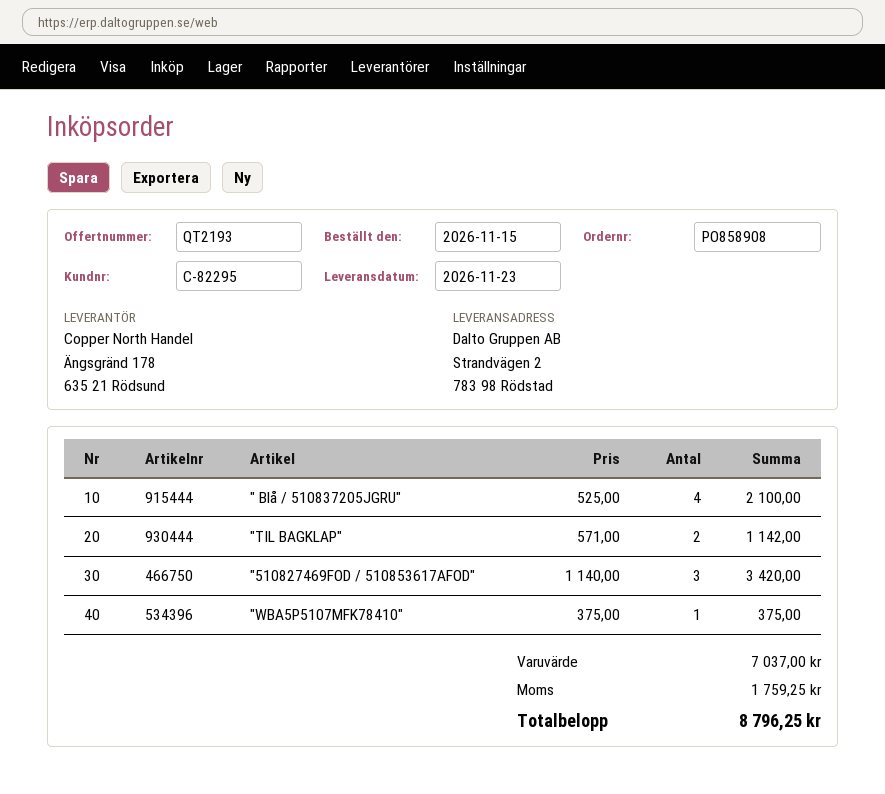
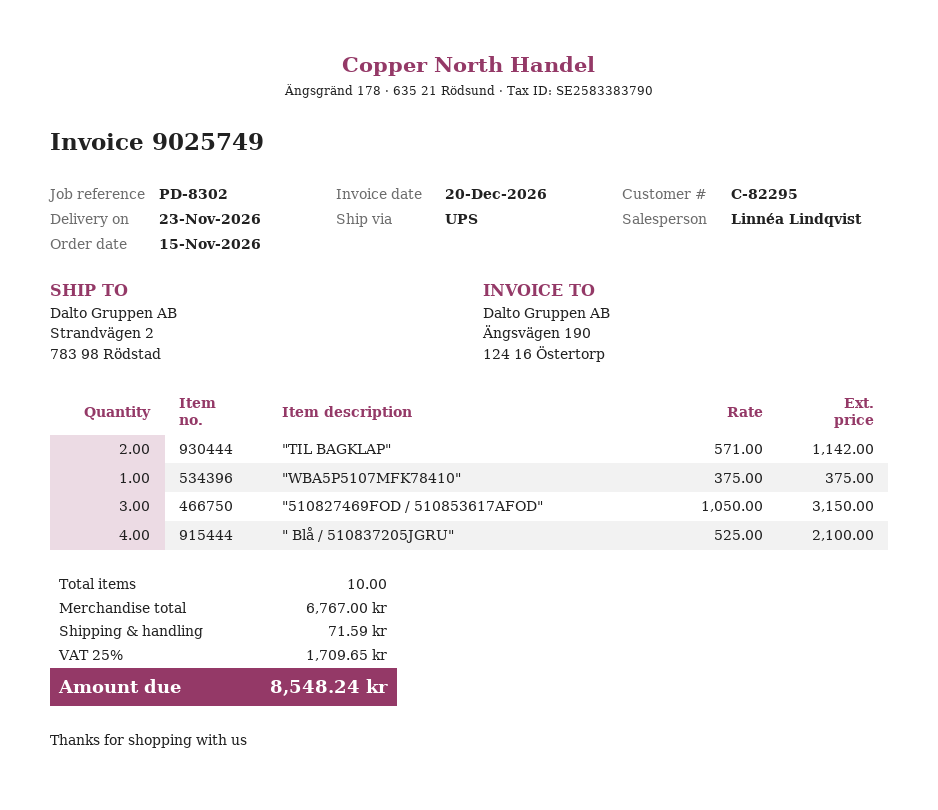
"510827469FOD / 510853617AFOD": 3 x 1140.00 = 3420.00 -> 3 x 1050.00 = 3150.00
subtotal: 7037.00 -> 6767.00
shipping: none -> 71.59
tax: 1759.25 -> 1709.65
total: 8796.25 -> 8548.24

